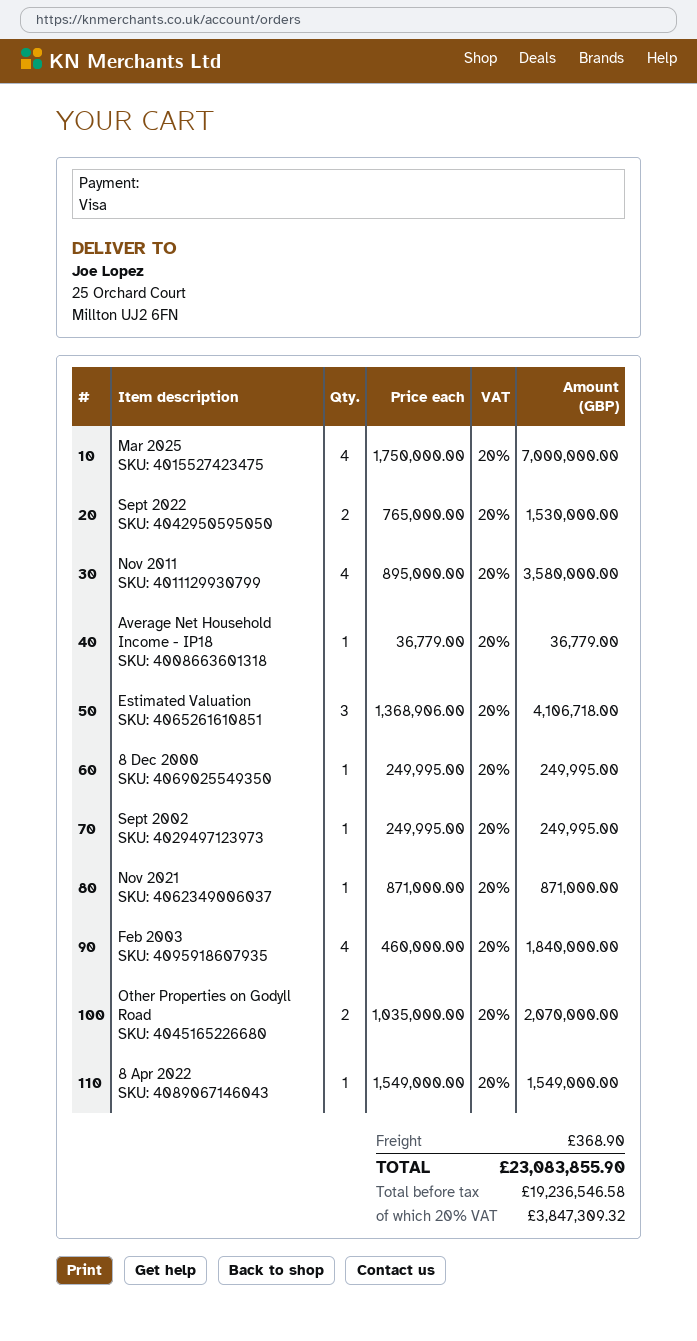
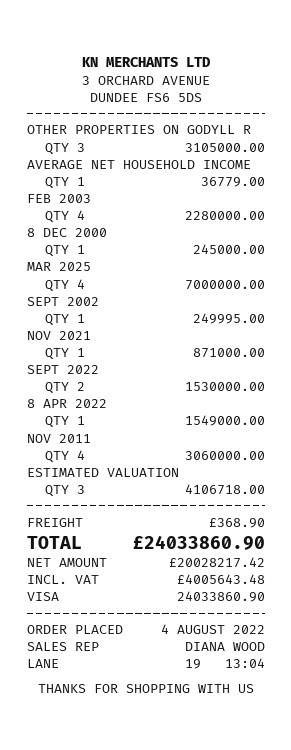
Nov 2011: 4 for 3580000.00 -> 4 for 3060000.00
8 Dec 2000: 1 for 249995.00 -> 1 for 245000.00
Feb 2003: 4 for 1840000.00 -> 4 for 2280000.00
Other Properties on Godyll Road: 2 for 2070000.00 -> 3 for 3105000.00
net: 19236546.58 -> 20028217.42
tax: 3847309.32 -> 4005643.48
total: 23083855.90 -> 24033860.90

